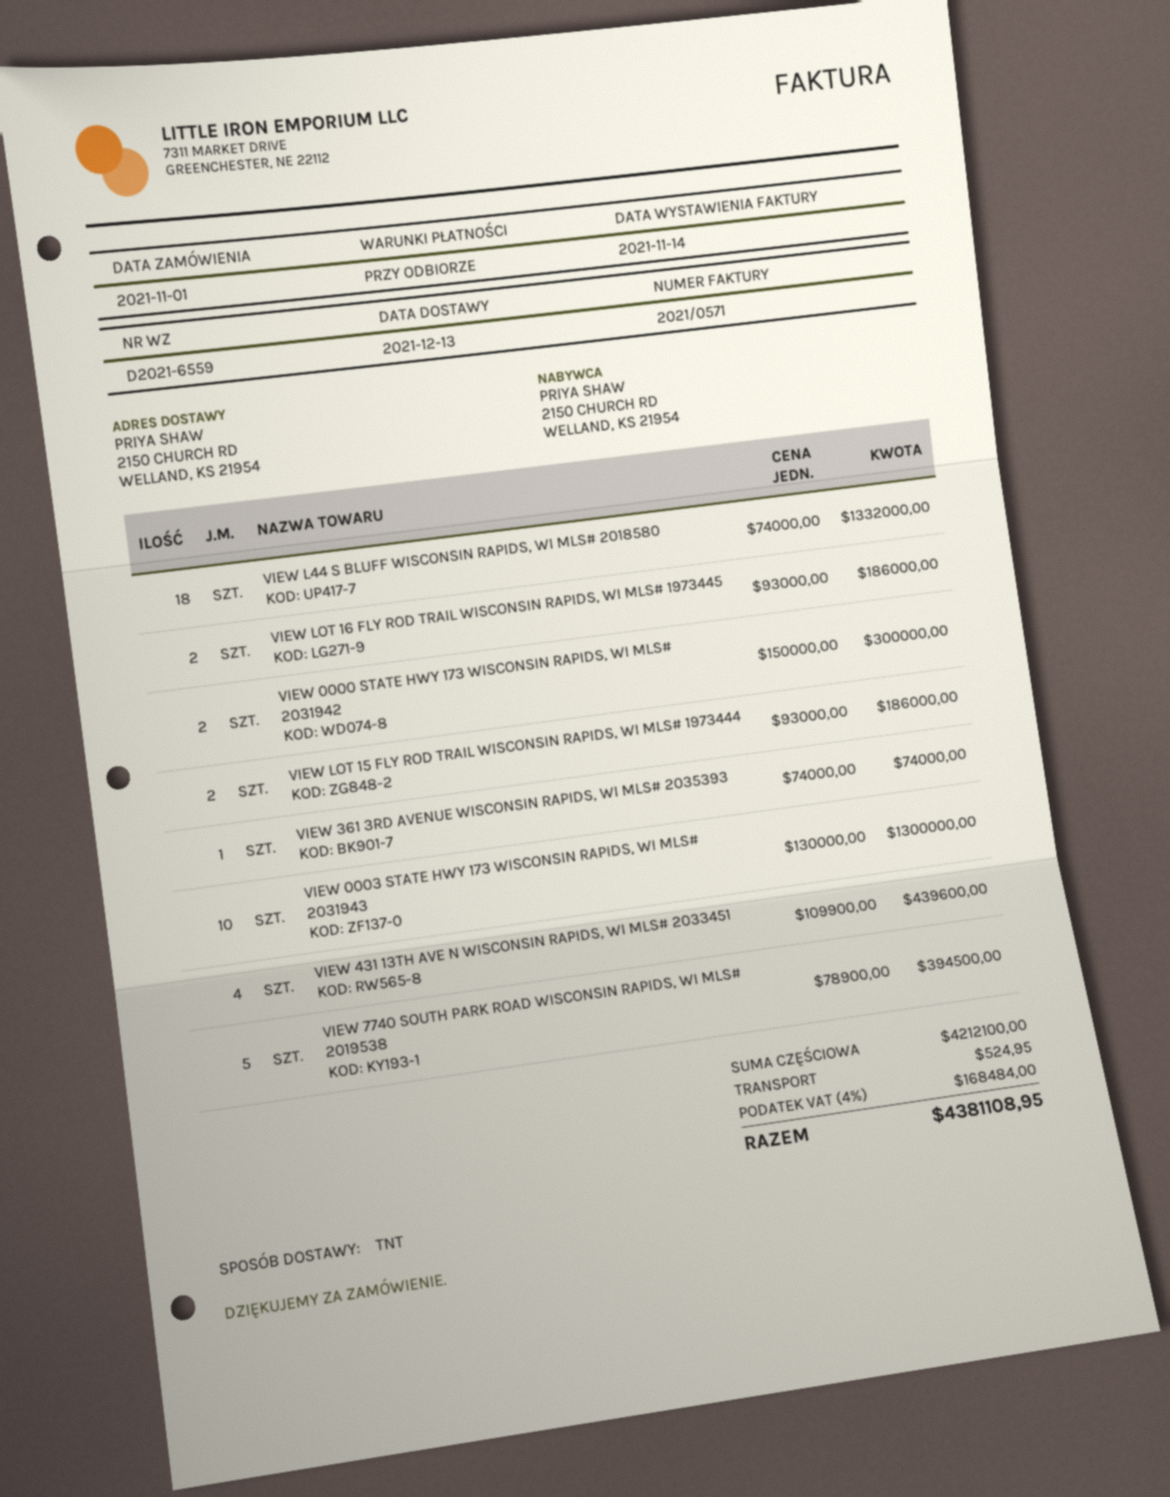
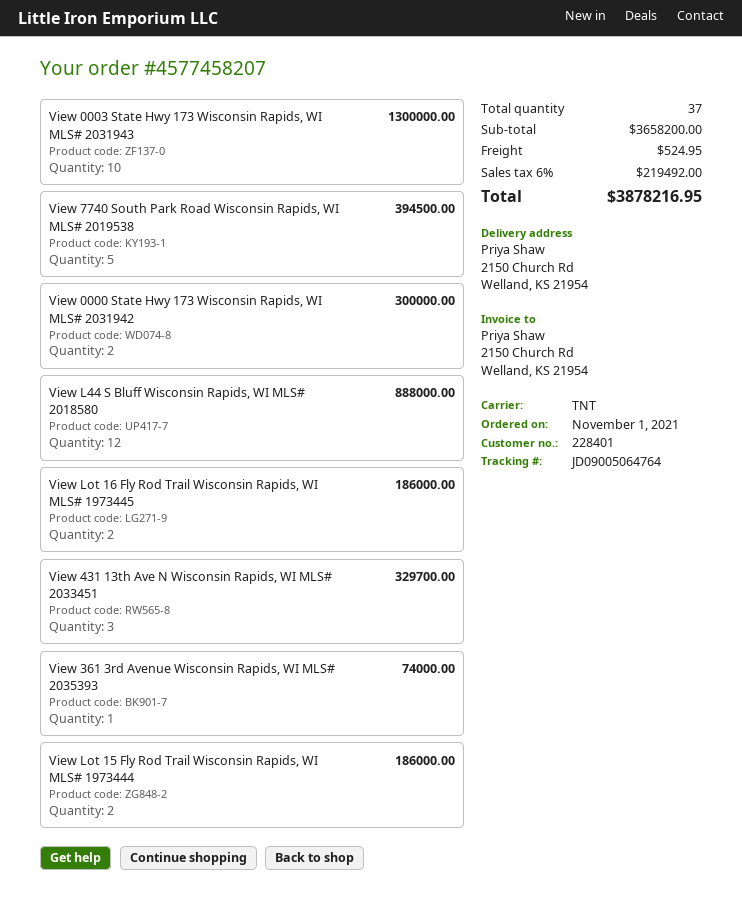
VIEW L44 S BLUFF WISCONSIN RAPIDS, WI MLS# 2018580: 18 for 1332000.00 -> 12 for 888000.00
VIEW 431 13TH AVE N WISCONSIN RAPIDS, WI MLS# 2033451: 4 for 439600.00 -> 3 for 329700.00
subtotal: 4212100.00 -> 3658200.00
tax: 4% = 168484.00 -> 6% = 219492.00
total: 4381108.95 -> 3878216.95

